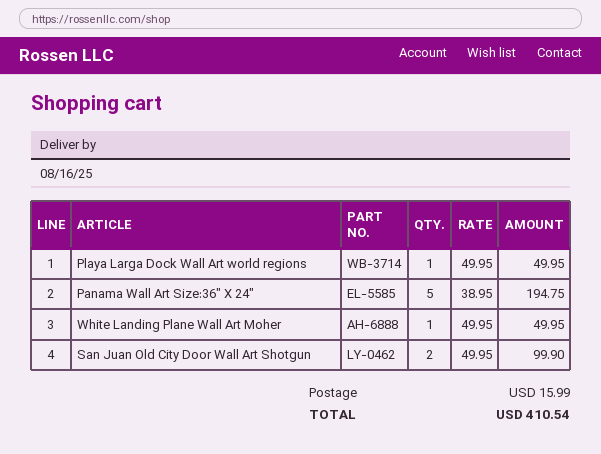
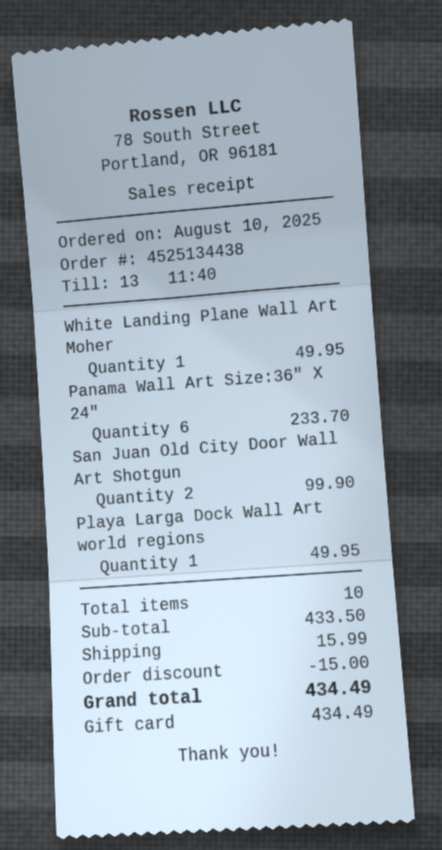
Panama Wall Art Size:36" X 24": 5 for 194.75 -> 6 for 233.70
discount: none -> 15.00
total: 410.54 -> 434.49

